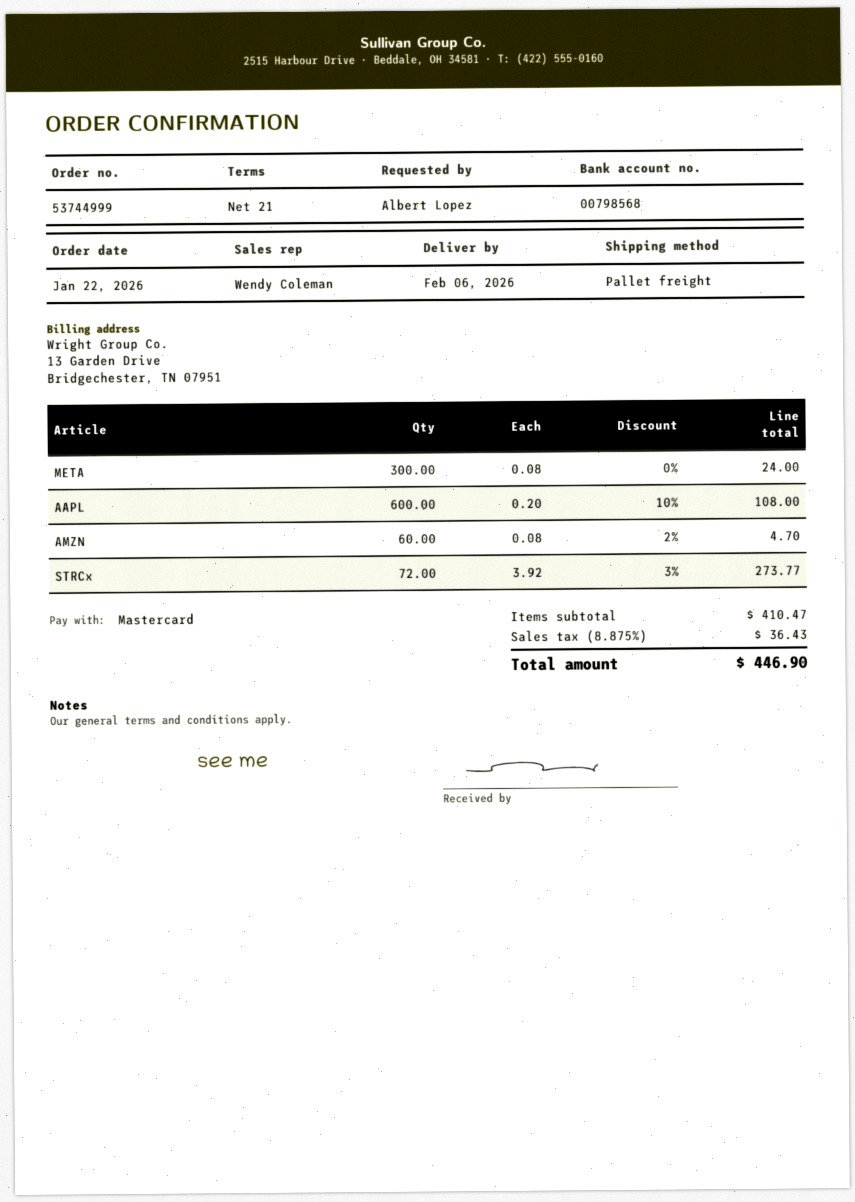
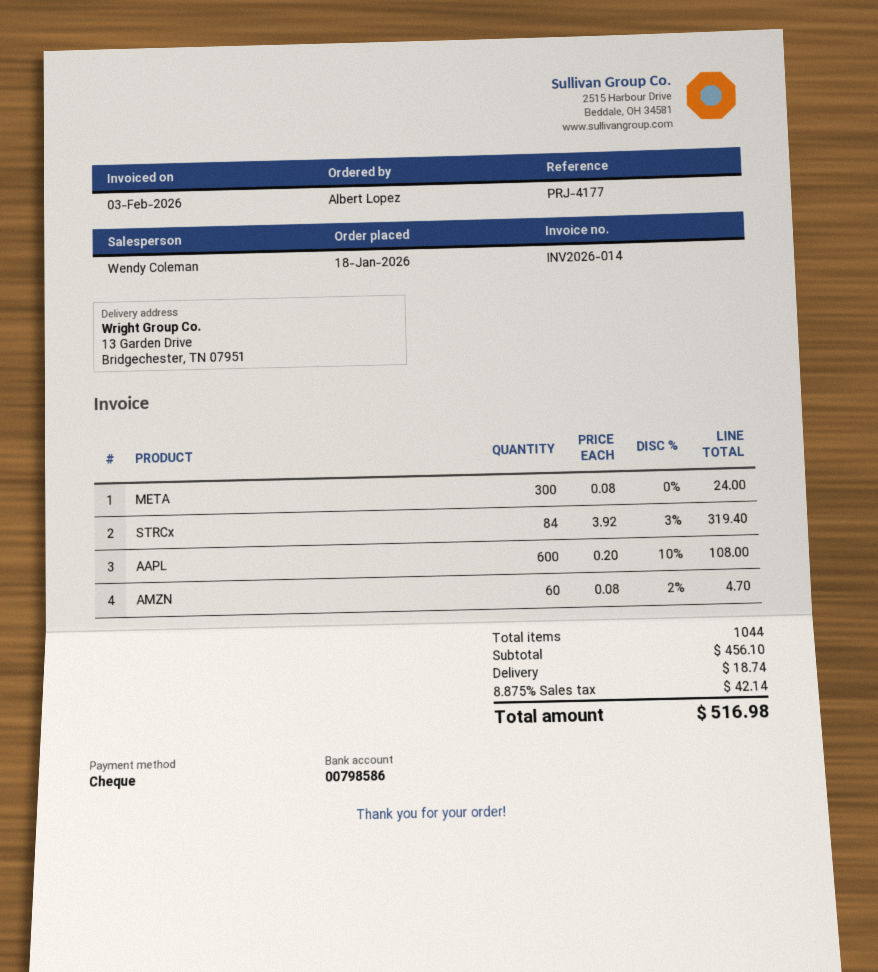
order date: 2026-01-22 -> 2026-01-18
payment method: Mastercard -> cheque
bank account: 00798568 -> 00798586
STRCx: 72 x 3.92 - 3% = 273.77 -> 84 x 3.92 - 3% = 319.40
subtotal: 410.47 -> 456.10
shipping: none -> 18.74
tax: 8.875% = 36.43 -> 8.875% = 42.14
total: 446.90 -> 516.98

